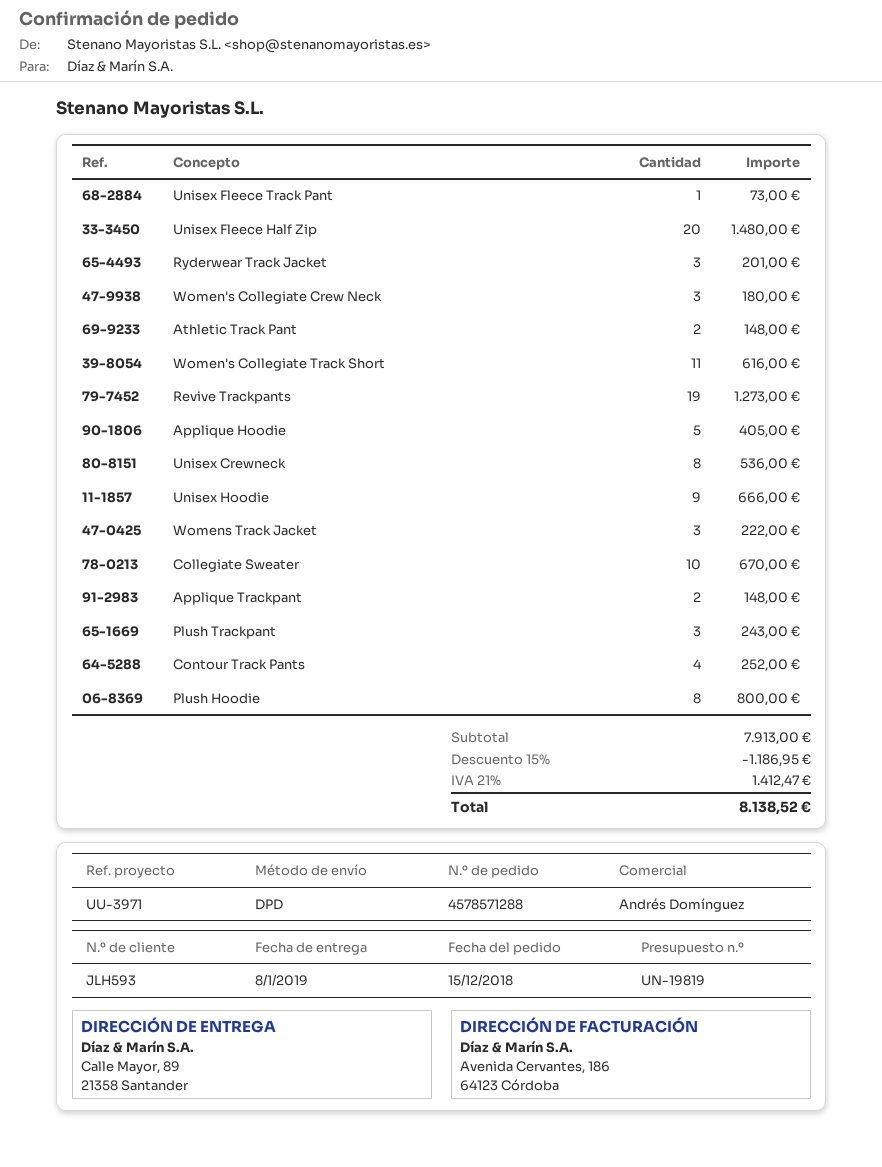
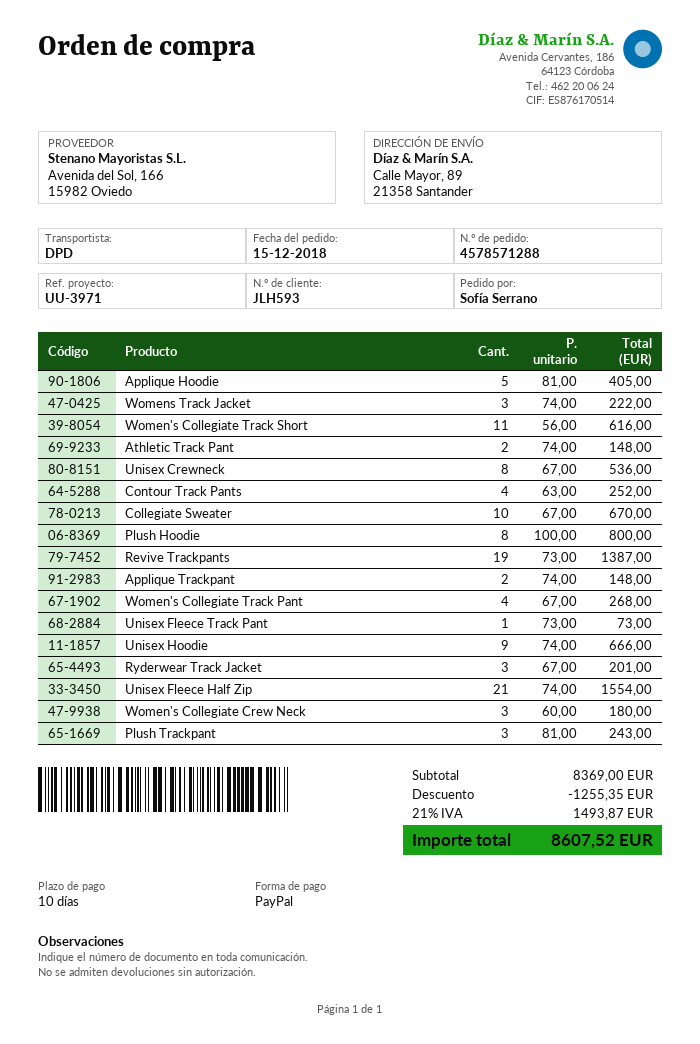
Unisex Fleece Half Zip: 20 for 1480.00 -> 21 for 1554.00
Revive Trackpants: 19 for 1273.00 -> 19 for 1387.00
Women's Collegiate Track Pant: none -> 4 for 268.00
subtotal: 7913.00 -> 8369.00
discount: 1186.95 -> 1255.35
tax: 21% = 1412.47 -> 21% = 1493.87
total: 8138.52 -> 8607.52

